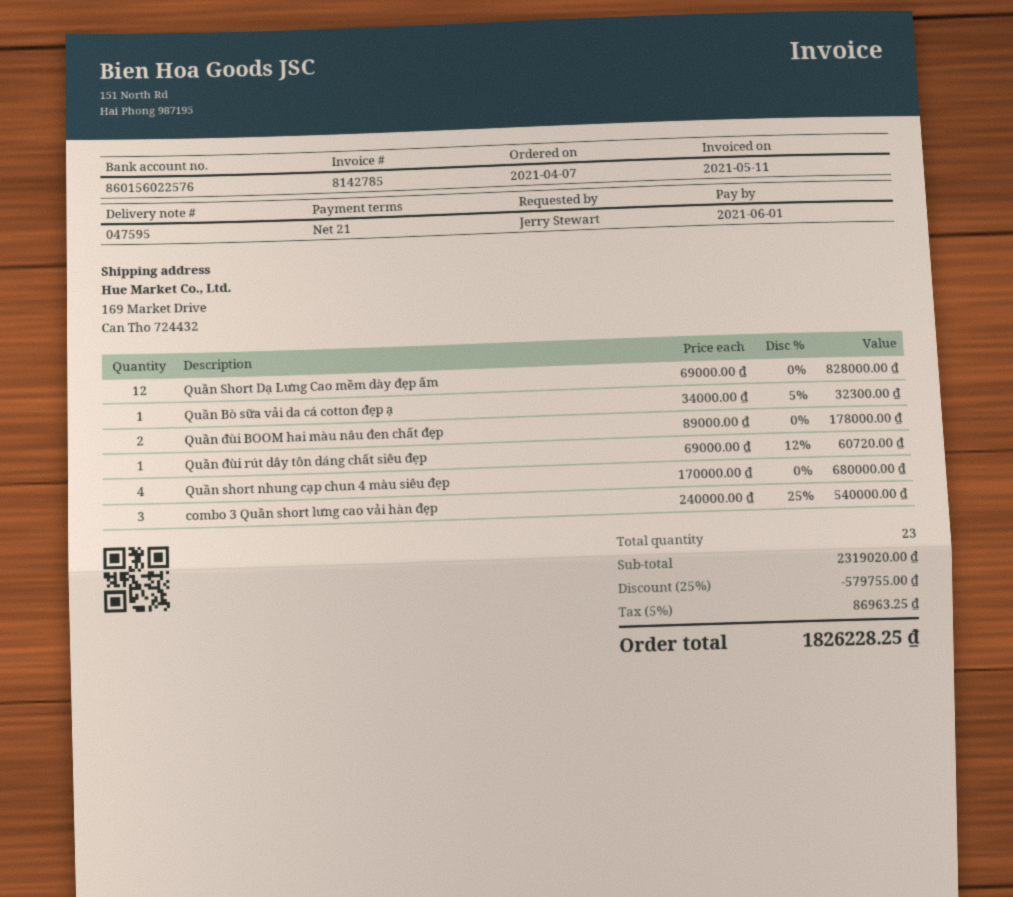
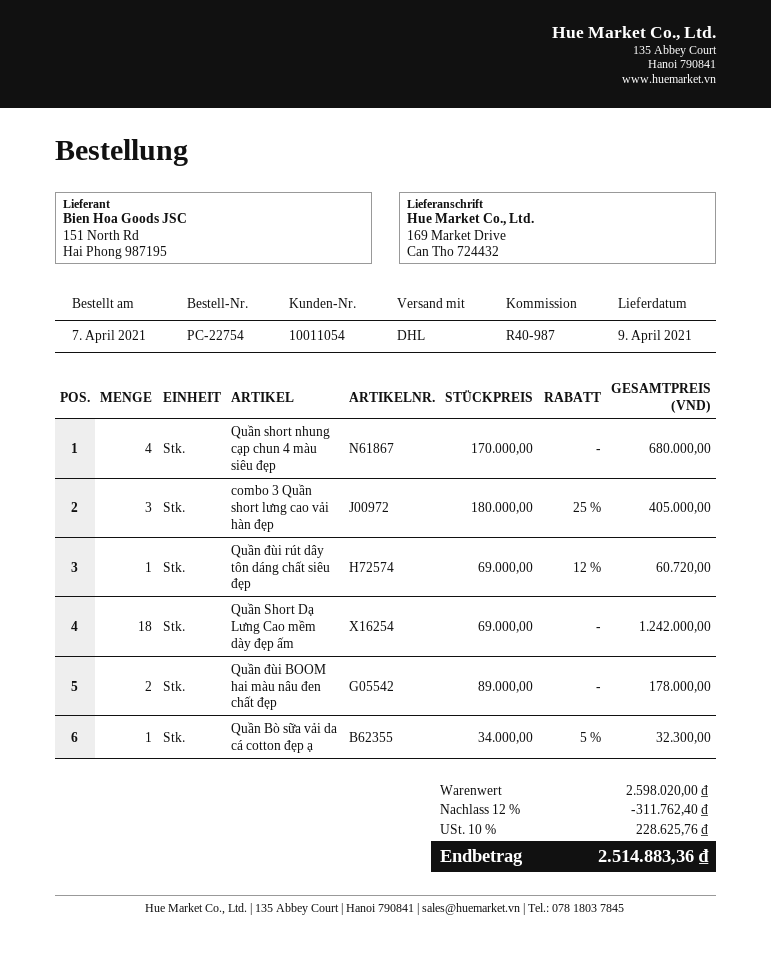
Quần Short Dạ Lưng Cao mềm dày đẹp ấm: 12 x 69000.00 = 828000.00 -> 18 x 69000.00 = 1242000.00
combo 3 Quần short lưng cao vải hàn đẹp: 3 x 240000.00 - 25% = 540000.00 -> 3 x 180000.00 - 25% = 405000.00
subtotal: 2319020.00 -> 2598020.00
discount: 25% = 579755.00 -> 12% = 311762.40
tax: 5% = 86963.25 -> 10% = 228625.76
total: 1826228.25 -> 2514883.36

